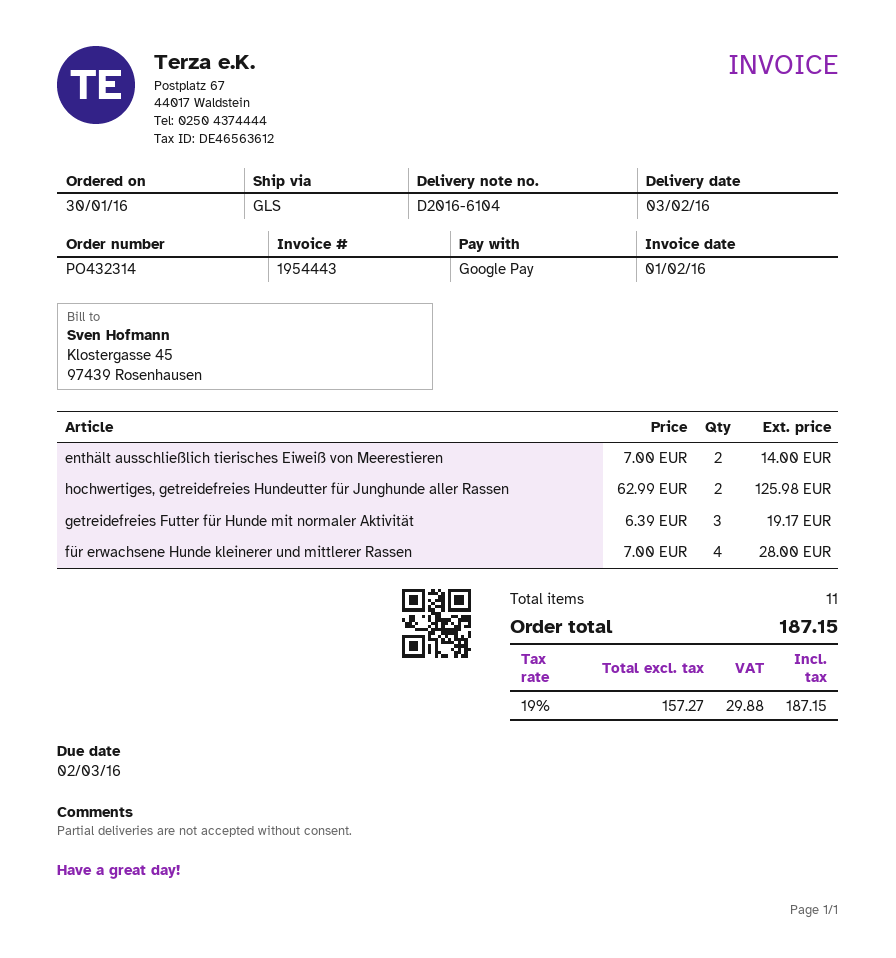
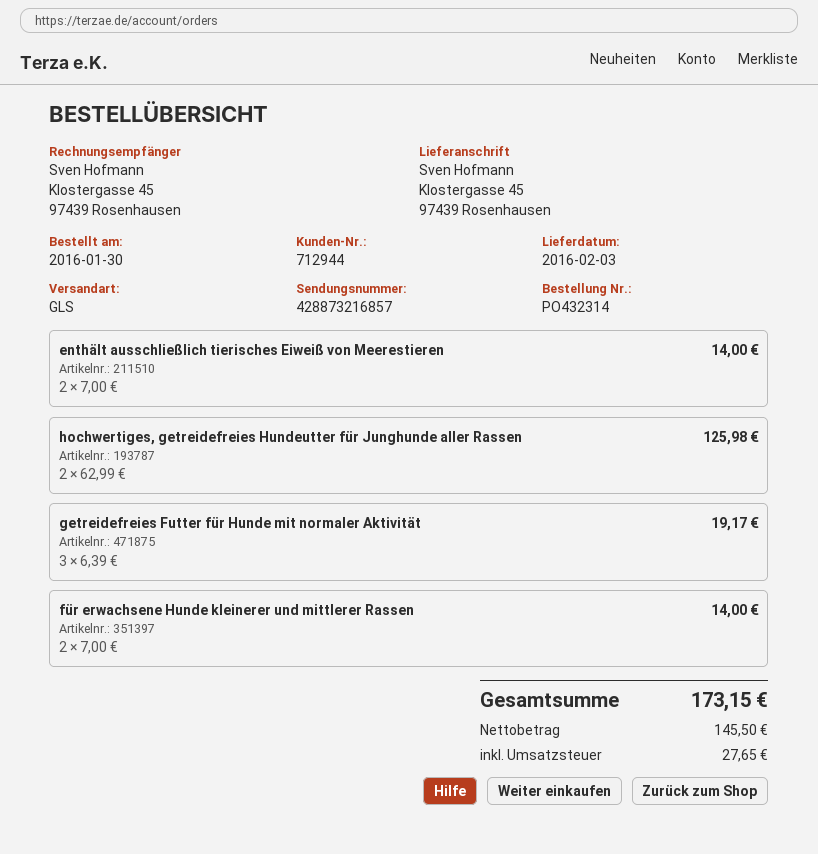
für erwachsene Hunde kleinerer und mittlerer Rassen: 4 x 7.00 = 28.00 -> 2 x 7.00 = 14.00
net: 157.27 -> 145.50
tax: 29.88 -> 27.65
total: 187.15 -> 173.15

